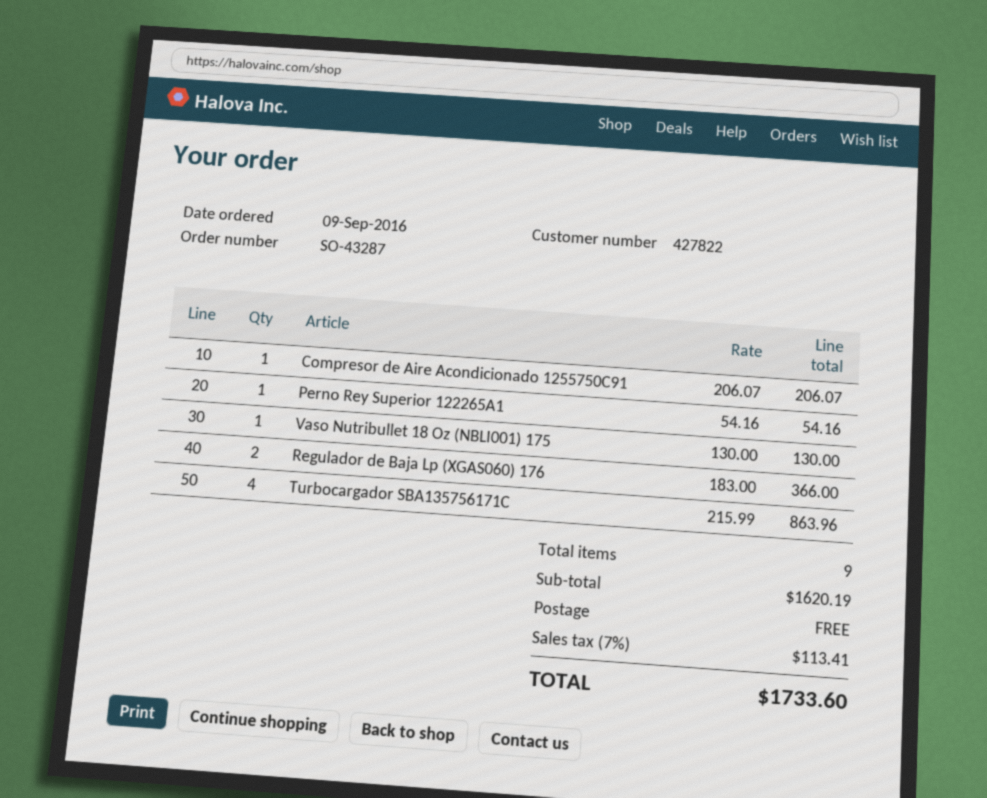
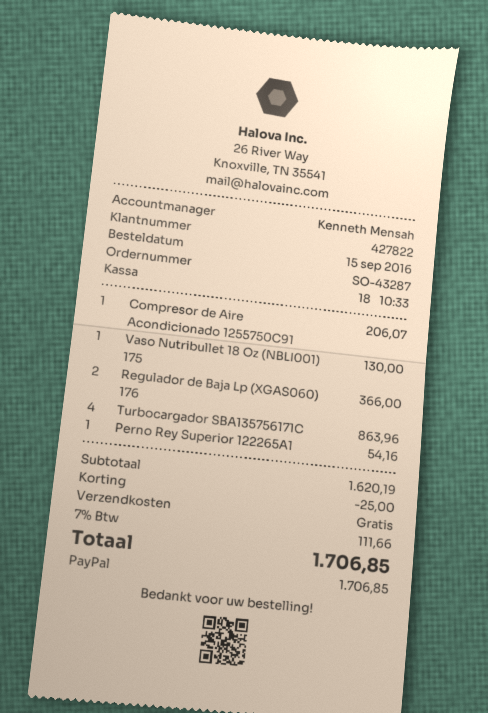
order date: 2016-09-09 -> 2016-09-15
discount: none -> 25.00
tax: 7% = 113.41 -> 7% = 111.66
total: 1733.60 -> 1706.85

